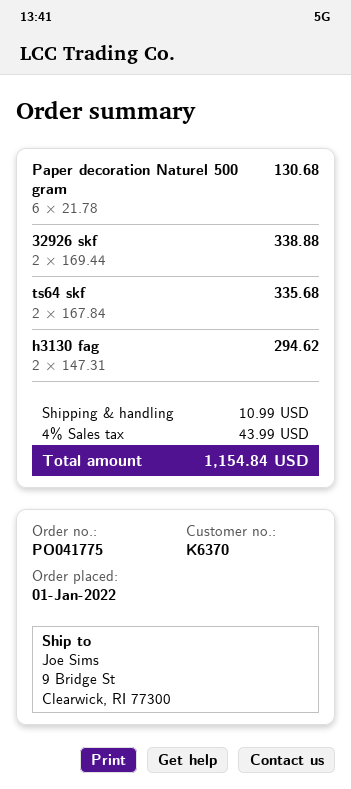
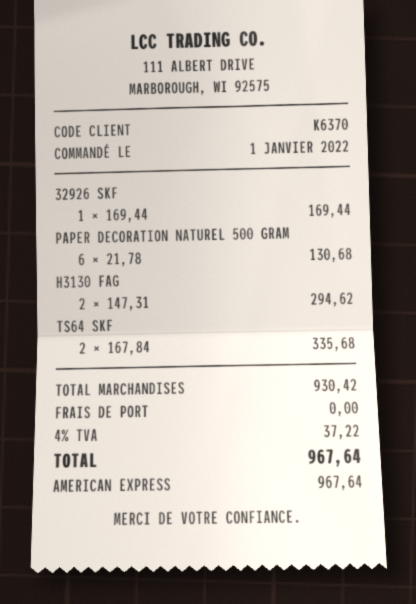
32926 skf: 2 x 169.44 = 338.88 -> 1 x 169.44 = 169.44
shipping: 10.99 -> 0.00
tax: 4% = 43.99 -> 4% = 37.22
total: 1154.84 -> 967.64

